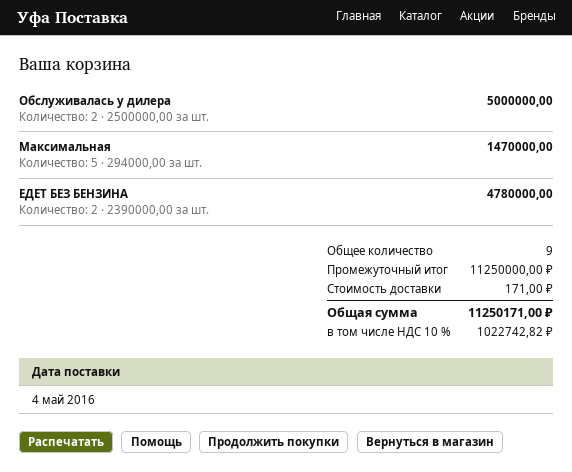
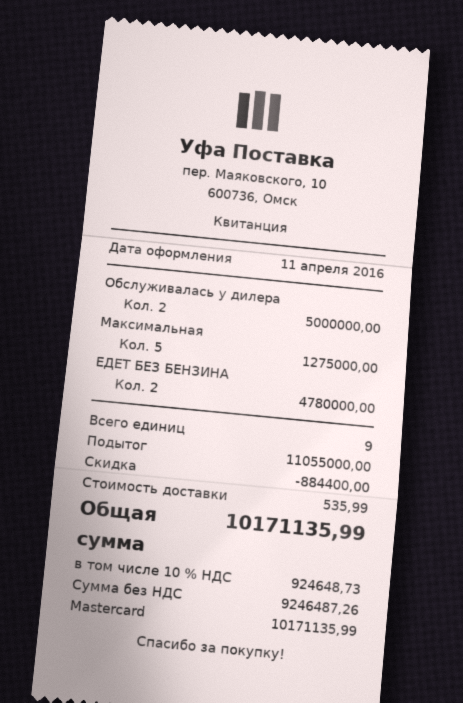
Максимальная: 5 for 1470000.00 -> 5 for 1275000.00
subtotal: 11250000.00 -> 11055000.00
discount: none -> 884400.00
shipping: 171.00 -> 535.99
tax: 10% = 1022742.82 -> 10% = 924648.73
total: 11250171.00 -> 10171135.99

